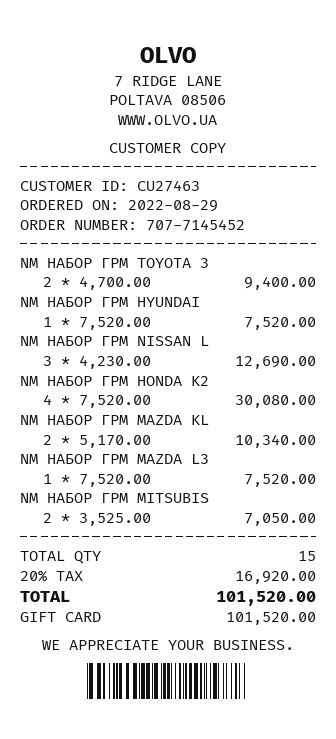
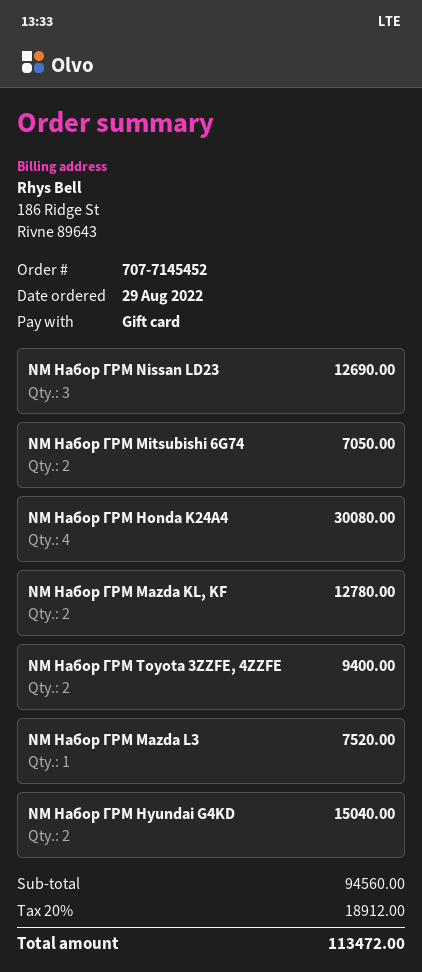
NM НАБОР ГРМ HYUNDAI: 1 for 7520.00 -> 2 for 15040.00
NM НАБОР ГРМ MAZDA KL: 2 for 10340.00 -> 2 for 12780.00
tax: 20% = 16920.00 -> 20% = 18912.00
total: 101520.00 -> 113472.00

